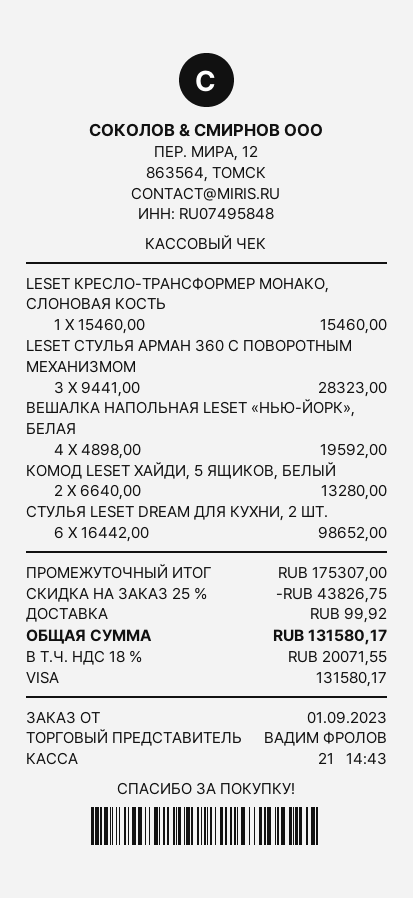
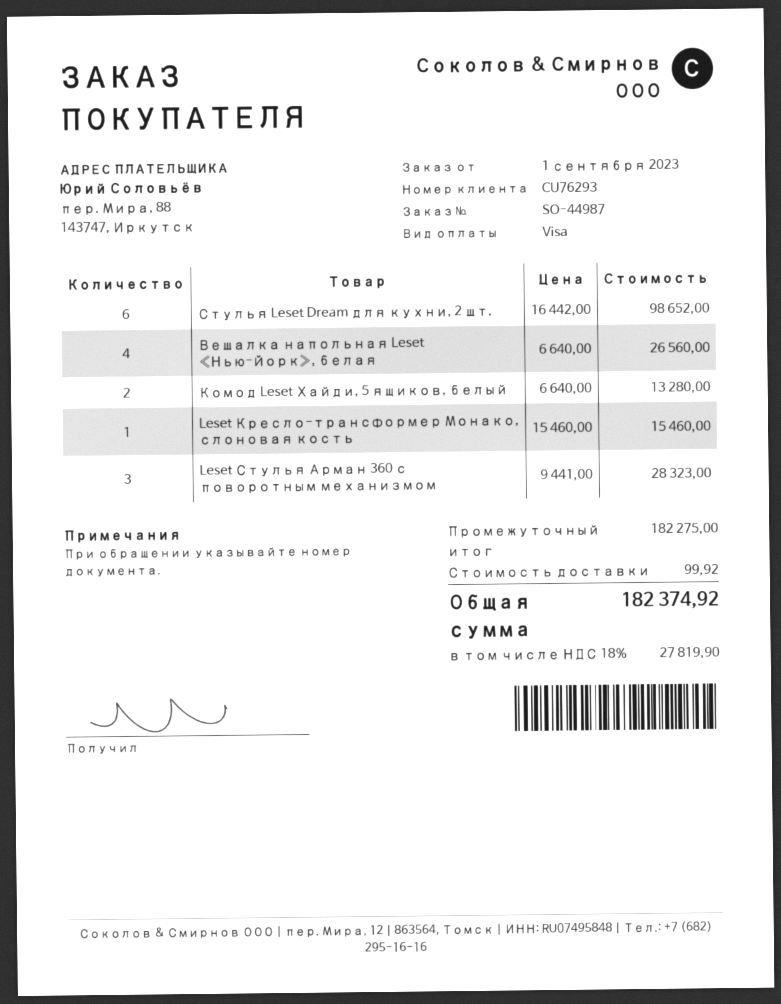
ВЕШАЛКА НАПОЛЬНАЯ LESET «НЬЮ-ЙОРК», БЕЛАЯ: 4 x 4898.00 = 19592.00 -> 4 x 6640.00 = 26560.00
subtotal: 175307.00 -> 182275.00
discount: 25% = 43826.75 -> none
tax: 18% = 20071.55 -> 18% = 27819.90
total: 131580.17 -> 182374.92

